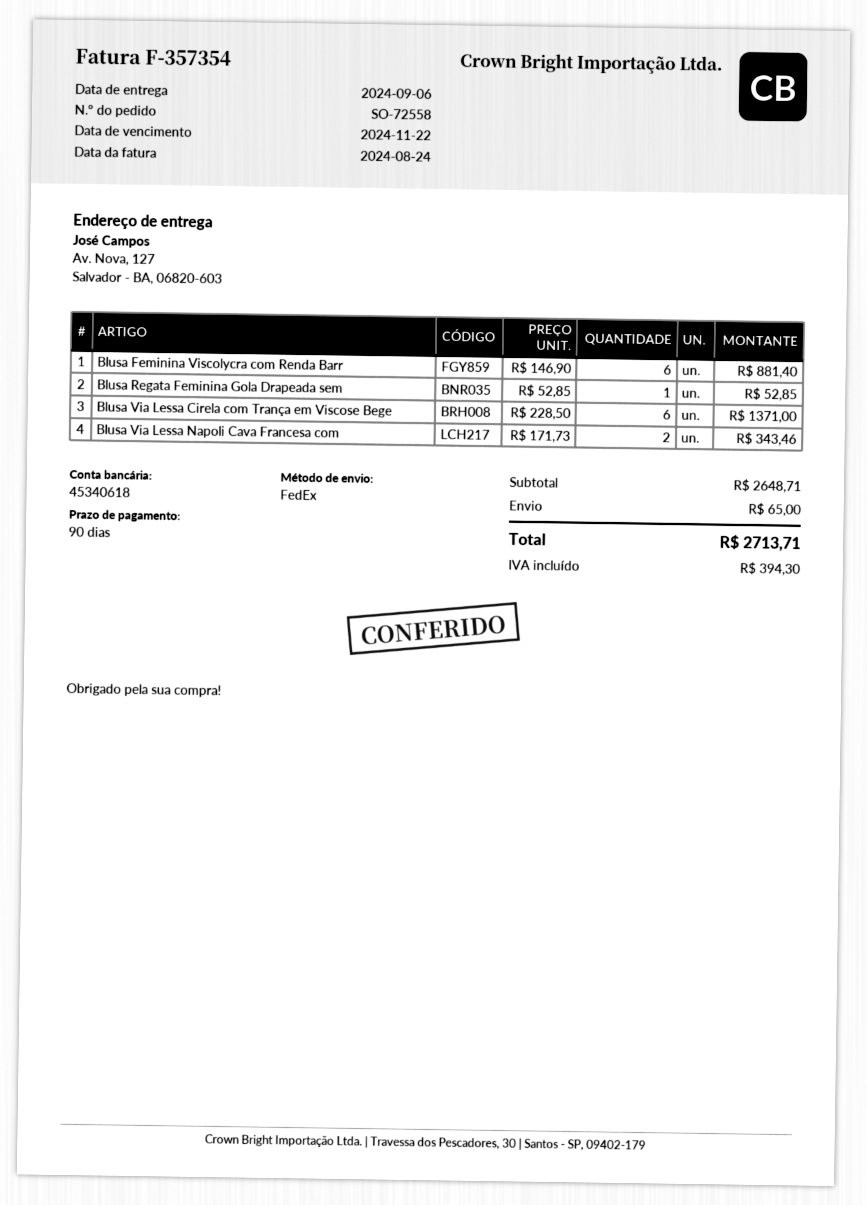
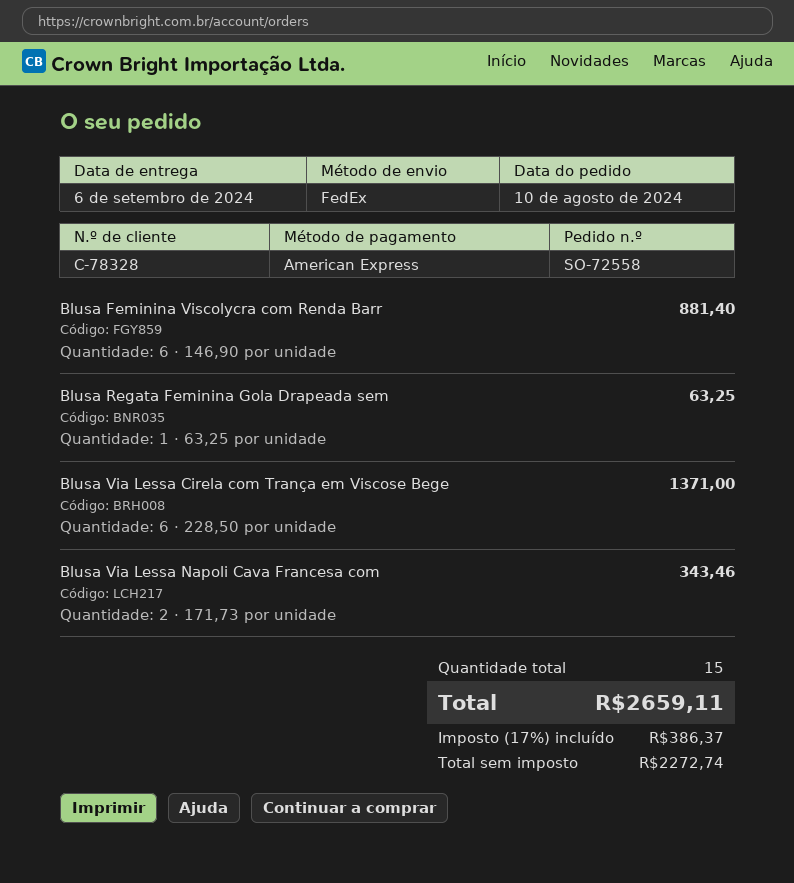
Blusa Regata Feminina Gola Drapeada sem: 1 x 52.85 = 52.85 -> 1 x 63.25 = 63.25
shipping: 65.00 -> none
tax: 394.30 -> 386.37
total: 2713.71 -> 2659.11

